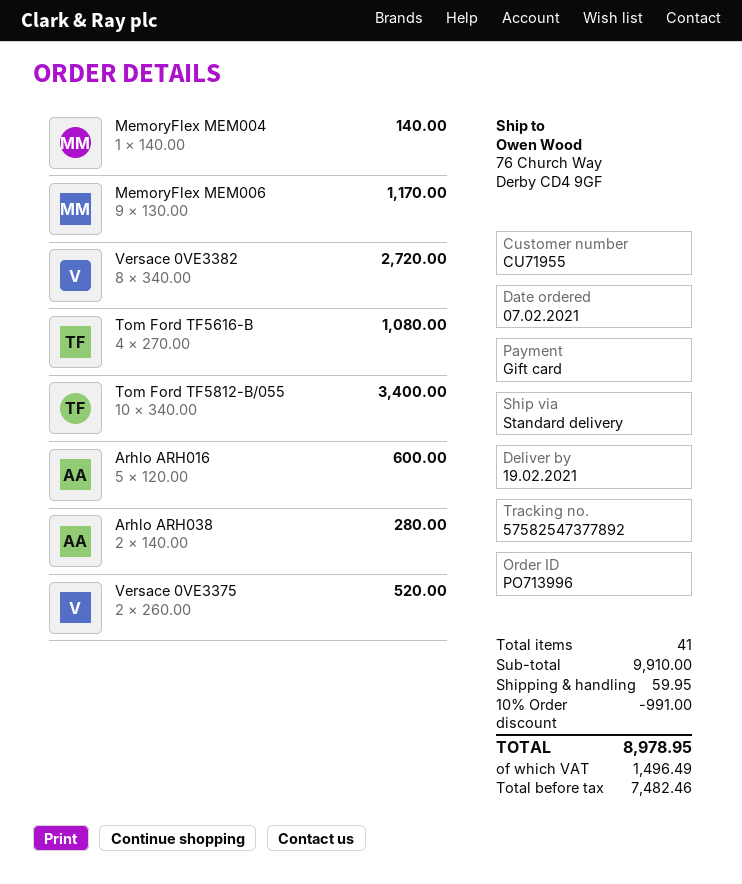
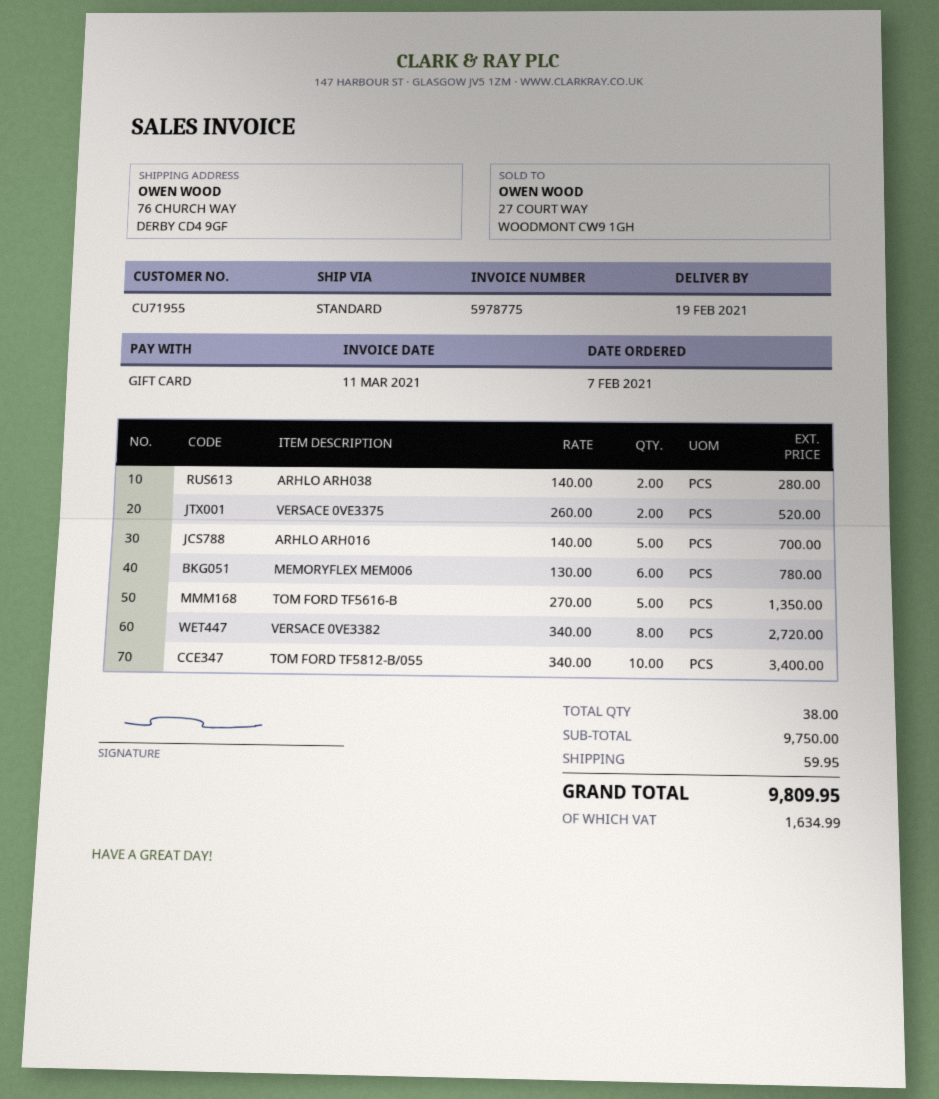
MemoryFlex MEM004: 1 x 140.00 = 140.00 -> none
MemoryFlex MEM006: 9 x 130.00 = 1170.00 -> 6 x 130.00 = 780.00
Tom Ford TF5616-B: 4 x 270.00 = 1080.00 -> 5 x 270.00 = 1350.00
Arhlo ARH016: 5 x 120.00 = 600.00 -> 5 x 140.00 = 700.00
total quantity: 41 -> 38
subtotal: 9910.00 -> 9750.00
discount: 10% = 991.00 -> none
tax: 1496.49 -> 1634.99
total: 8978.95 -> 9809.95

